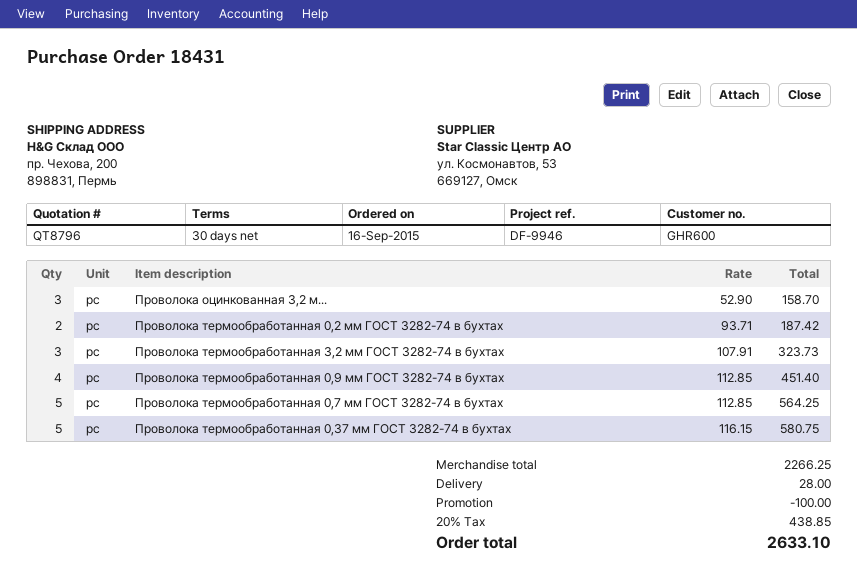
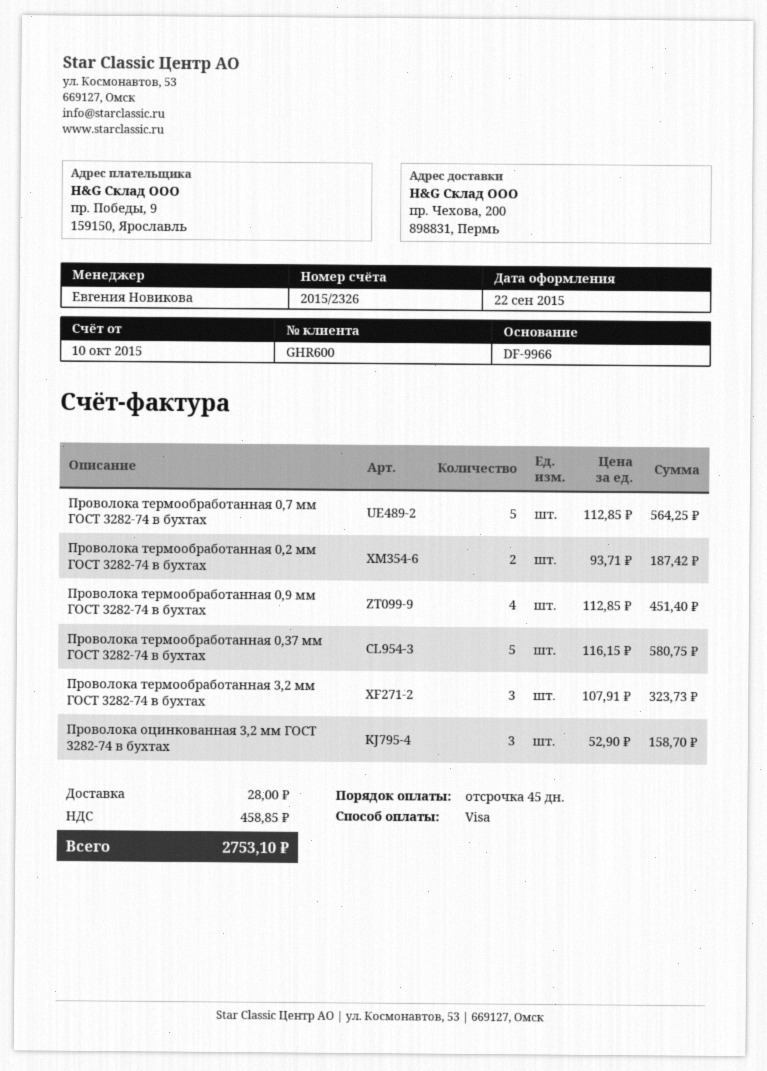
order date: 2015-09-16 -> 2015-09-22
payment terms: 30 days -> 45 days
reference: DF-9946 -> DF-9966
discount: 100.00 -> none
tax: 438.85 -> 458.85
total: 2633.10 -> 2753.10

